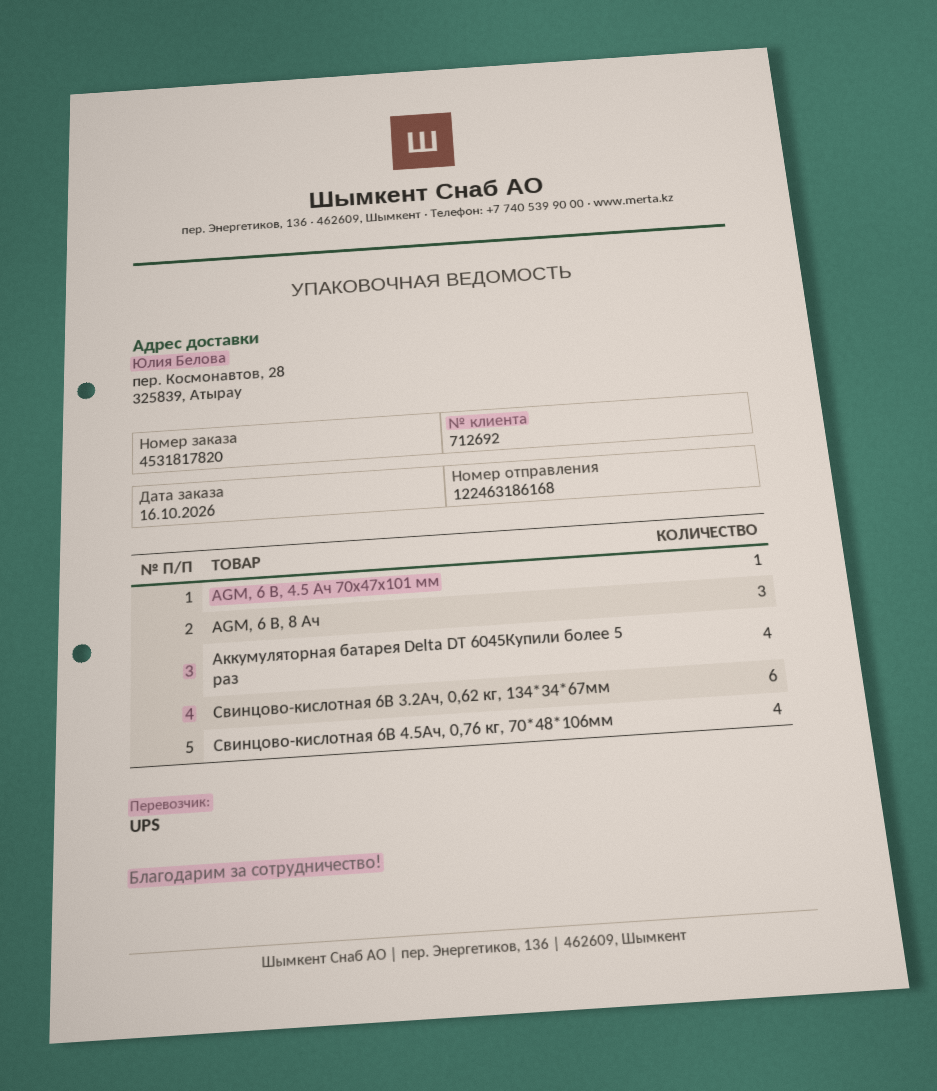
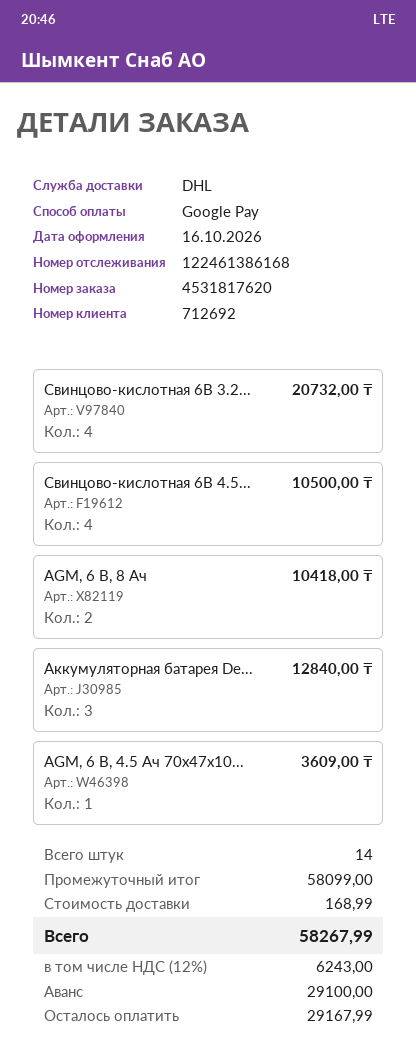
order number: 4531817820 -> 4531817620
shipping method: UPS -> DHL
tracking number: 122463186168 -> 122461386168
AGM, 6 В, 8 Ач: 3 -> 2
Аккумуляторная батарея Delta DT 6045Купили более 5 раз: 4 -> 3
Свинцово-кислотная 6В 3.2Ач, 0,62 кг, 134*34*67мм: 6 -> 4

